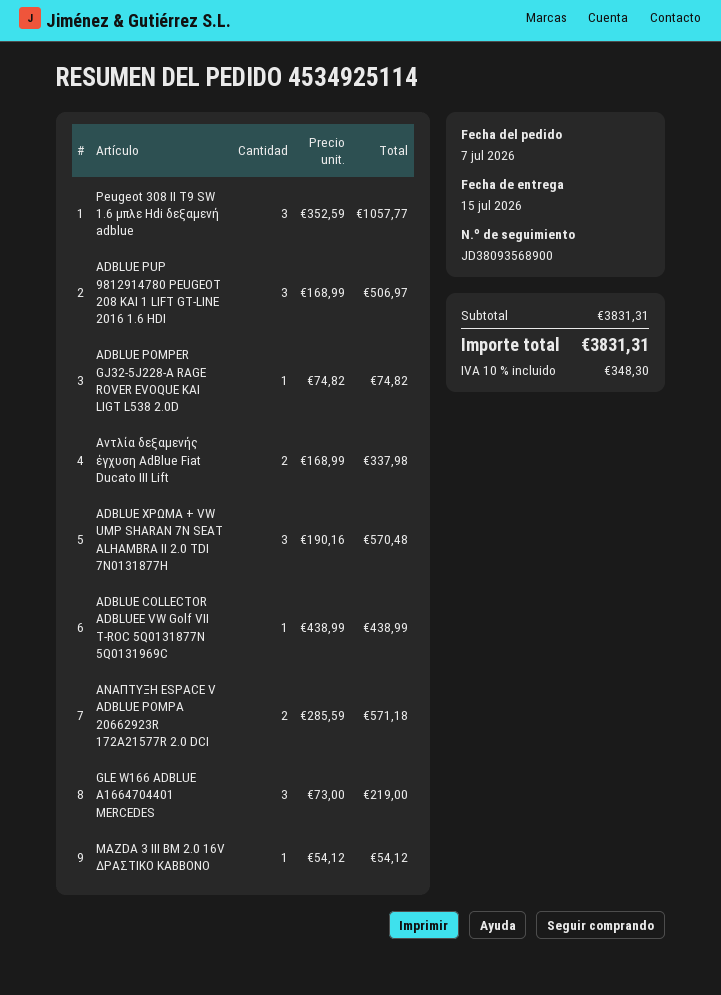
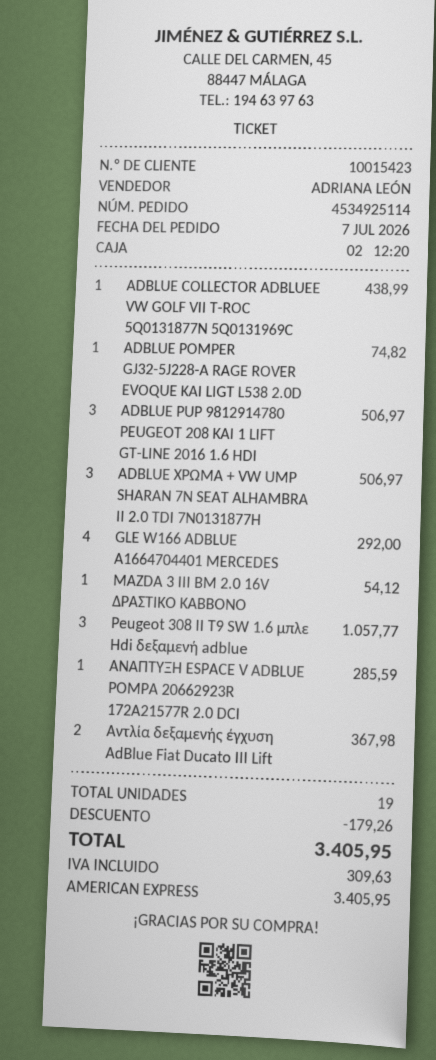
Αντλία δεξαμενής έγχυση AdBlue Fiat Ducato III Lift: 2 for 337.98 -> 2 for 367.98
ADBLUE ΧΡΩΜΑ + VW UMP SHARAN 7N SEAT ALHAMBRA II 2.0 TDI 7N0131877H: 3 for 570.48 -> 3 for 506.97
ΑΝΑΠΤΥΞΗ ESPACE V ADBLUE POMPA 20662923R 172A21577R 2.0 DCI: 2 for 571.18 -> 1 for 285.59
GLE W166 ADBLUE A1664704401 MERCEDES: 3 for 219.00 -> 4 for 292.00
discount: none -> 179.26
tax: 348.30 -> 309.63
total: 3831.31 -> 3405.95

